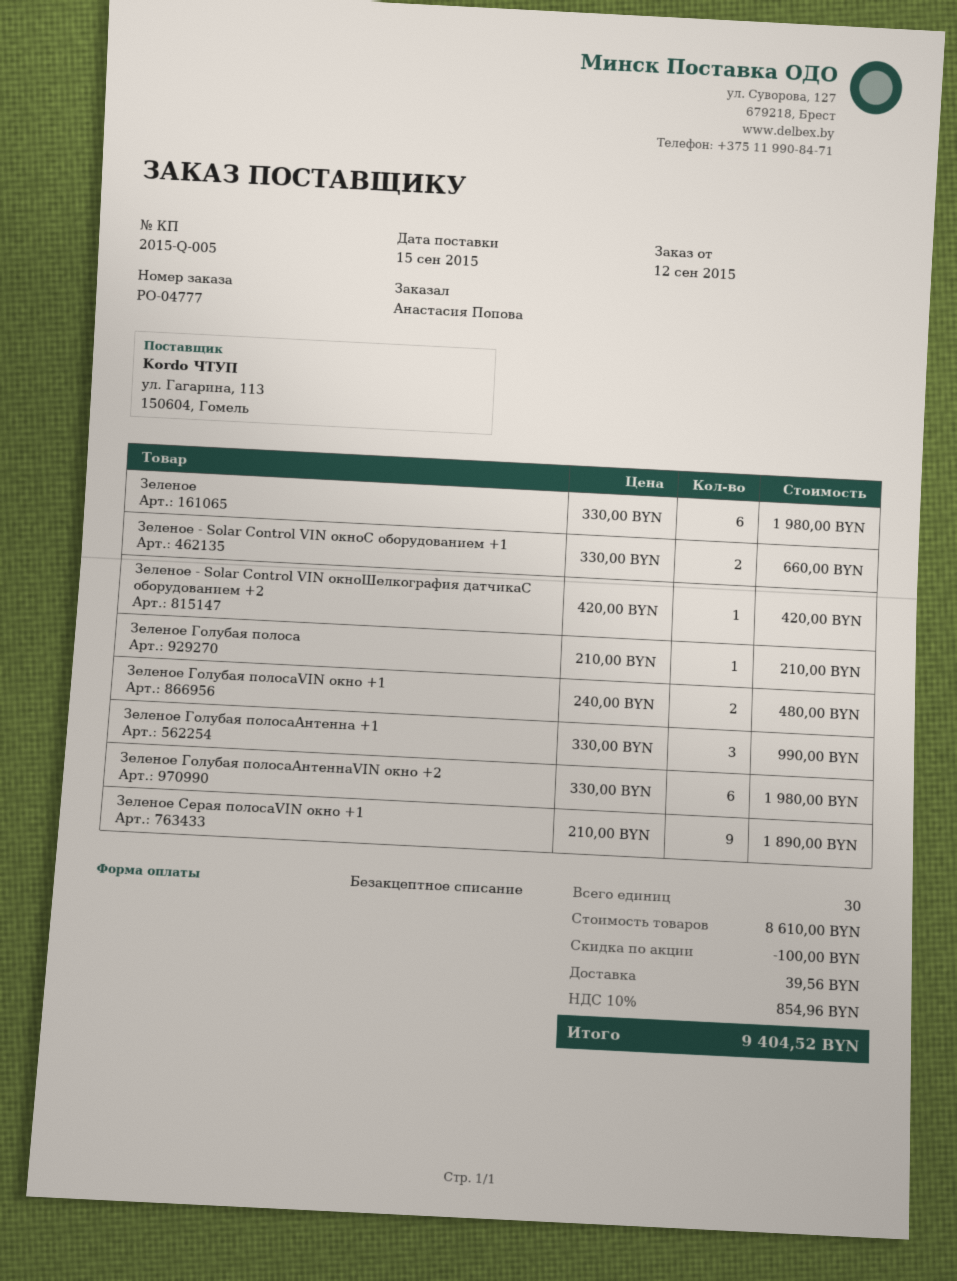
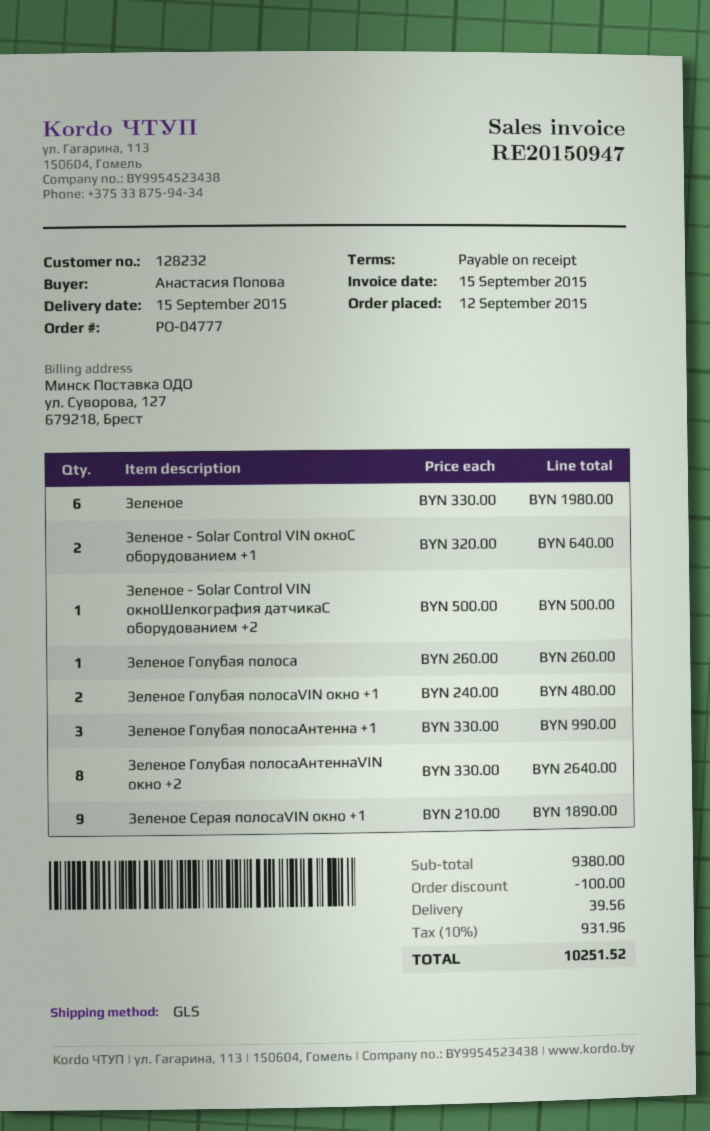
Зеленое - Solar Control VIN окноС оборудованием +1: 2 x 330.00 = 660.00 -> 2 x 320.00 = 640.00
Зеленое - Solar Control VIN окноШелкография датчикаС оборудованием +2: 1 x 420.00 = 420.00 -> 1 x 500.00 = 500.00
Зеленое Голубая полоса: 1 x 210.00 = 210.00 -> 1 x 260.00 = 260.00
Зеленое Голубая полосаАнтеннаVIN окно +2: 6 x 330.00 = 1980.00 -> 8 x 330.00 = 2640.00
subtotal: 8610.00 -> 9380.00
tax: 10% = 854.96 -> 10% = 931.96
total: 9404.52 -> 10251.52

